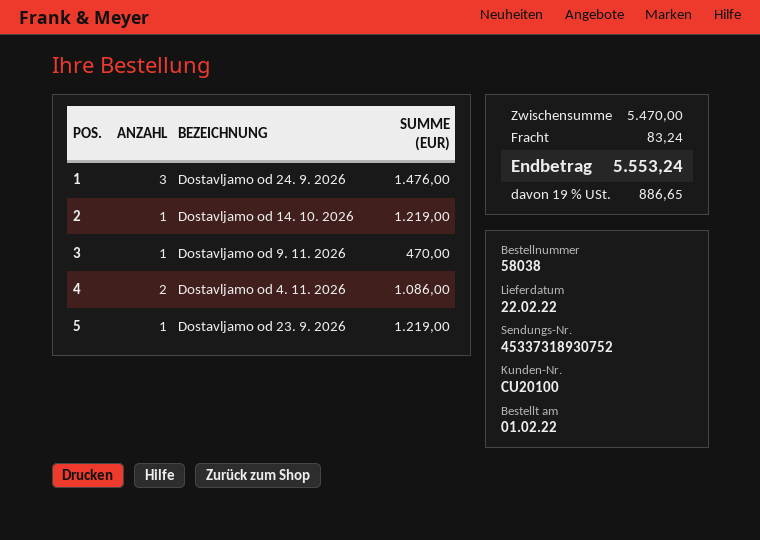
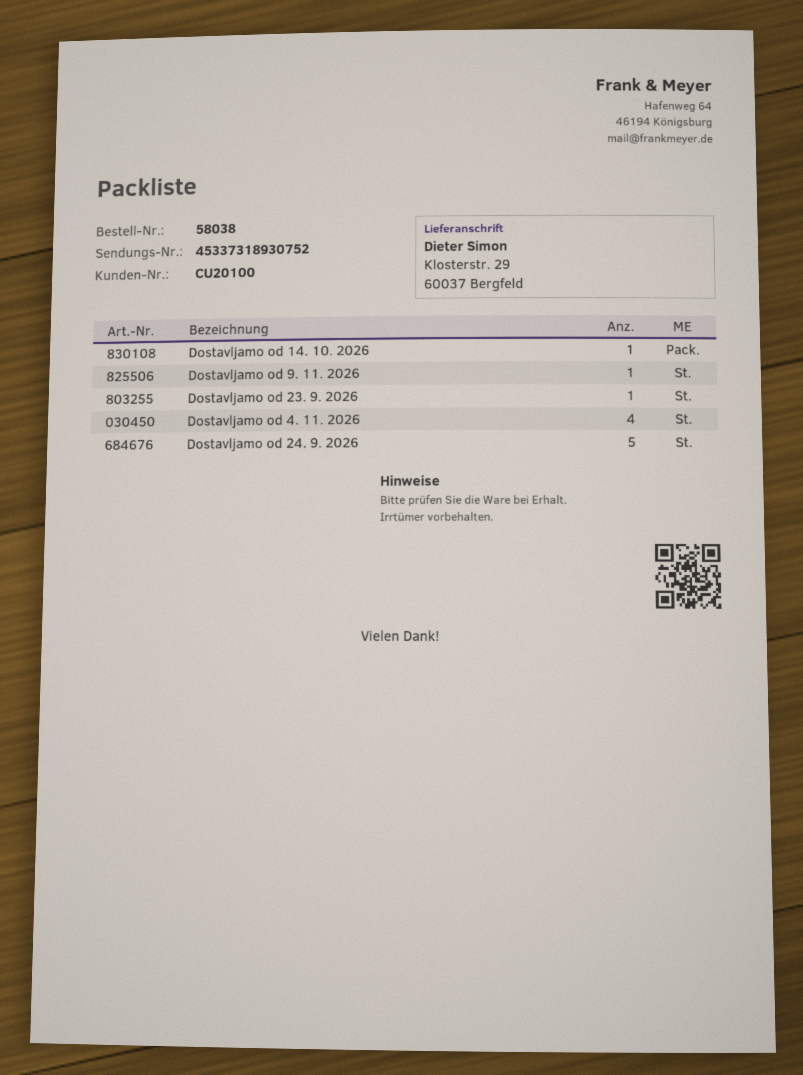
Dostavljamo od 24. 9. 2026: 3 -> 5
Dostavljamo od 4. 11. 2026: 2 -> 4

